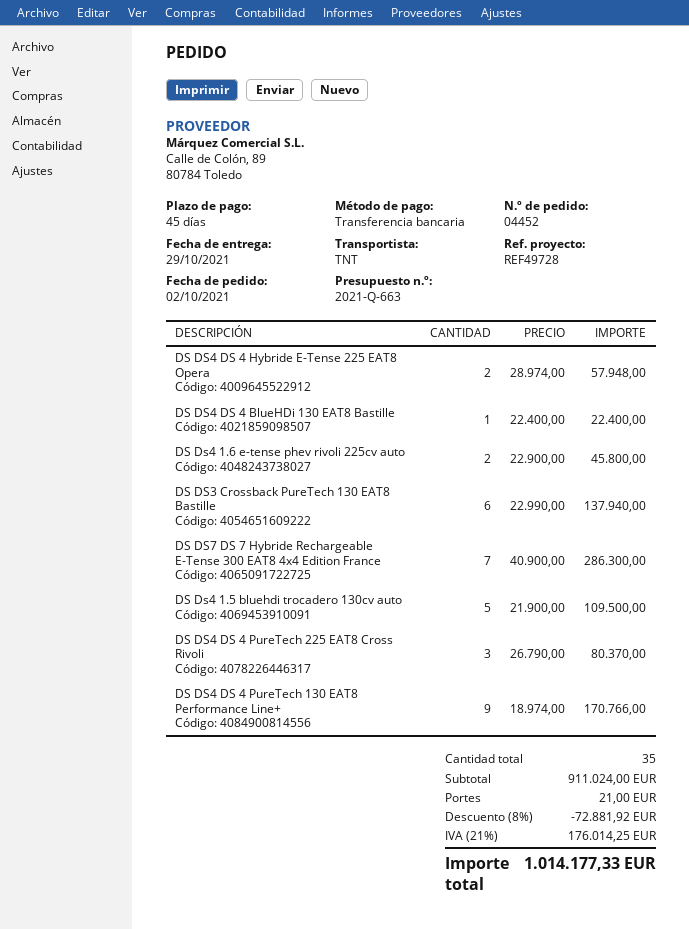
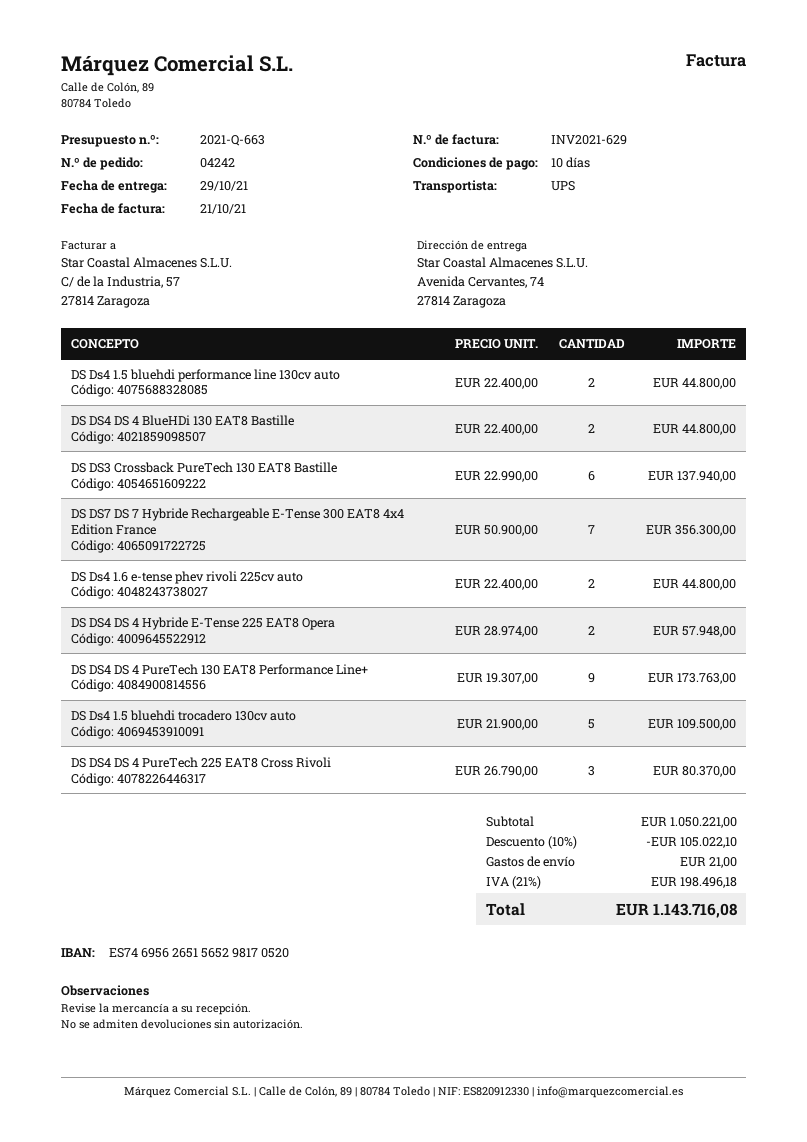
order number: 04452 -> 04242
payment terms: 45 days -> 10 days
shipping method: TNT -> UPS
DS DS4 DS 4 BlueHDi 130 EAT8 Bastille: 1 x 22400.00 = 22400.00 -> 2 x 22400.00 = 44800.00
DS Ds4 1.6 e-tense phev rivoli 225cv auto: 2 x 22900.00 = 45800.00 -> 2 x 22400.00 = 44800.00
DS DS7 DS 7 Hybride Rechargeable E-Tense 300 EAT8 4x4 Edition France: 7 x 40900.00 = 286300.00 -> 7 x 50900.00 = 356300.00
DS DS4 DS 4 PureTech 130 EAT8 Performance Line+: 9 x 18974.00 = 170766.00 -> 9 x 19307.00 = 173763.00
DS Ds4 1.5 bluehdi performance line 130cv auto: none -> 2 x 22400.00 = 44800.00
subtotal: 911024.00 -> 1050221.00
discount: 8% = 72881.92 -> 10% = 105022.10
tax: 21% = 176014.25 -> 21% = 198496.18
total: 1014177.33 -> 1143716.08

